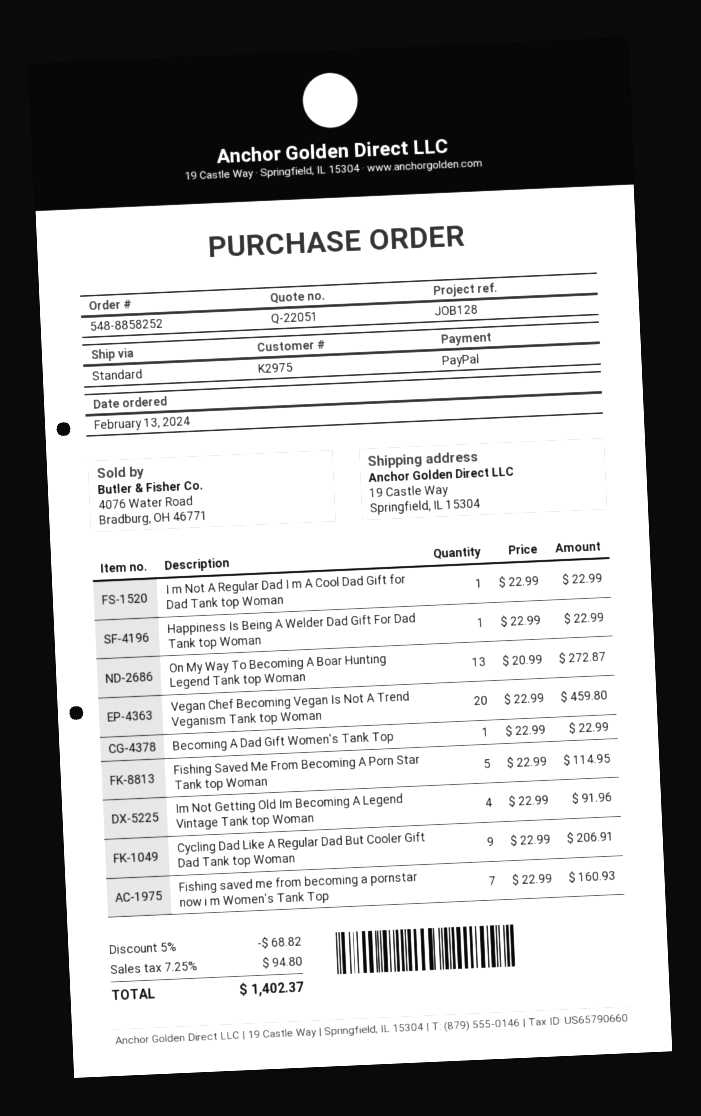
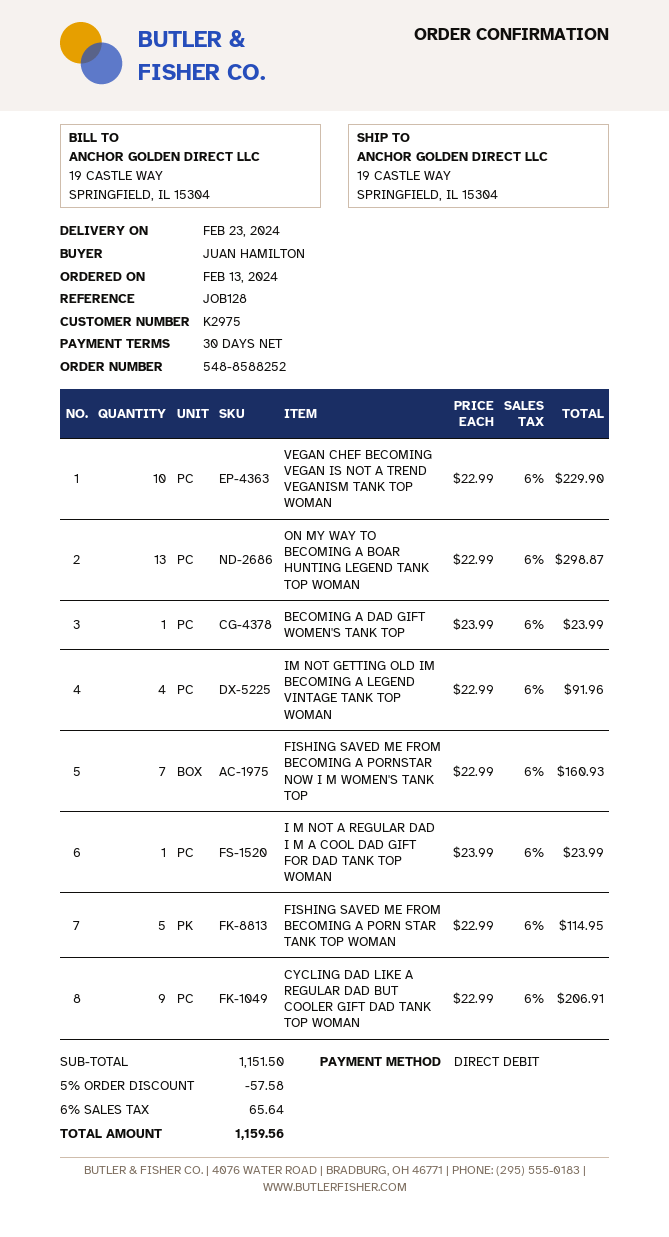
order number: 548-8858252 -> 548-8588252
payment method: PayPal -> direct debit
I m Not A Regular Dad I m A Cool Dad Gift for Dad Tank top Woman: 1 x 22.99 = 22.99 -> 1 x 23.99 = 23.99
Happiness Is Being A Welder Dad Gift For Dad Tank top Woman: 1 x 22.99 = 22.99 -> none
On My Way To Becoming A Boar Hunting Legend Tank top Woman: 13 x 20.99 = 272.87 -> 13 x 22.99 = 298.87
Vegan Chef Becoming Vegan Is Not A Trend Veganism Tank top Woman: 20 x 22.99 = 459.80 -> 10 x 22.99 = 229.90
Becoming A Dad Gift Women's Tank Top: 1 x 22.99 = 22.99 -> 1 x 23.99 = 23.99
discount: 5% = 68.82 -> 5% = 57.58
tax: 7.25% = 94.80 -> 6% = 65.64
total: 1402.37 -> 1159.56

